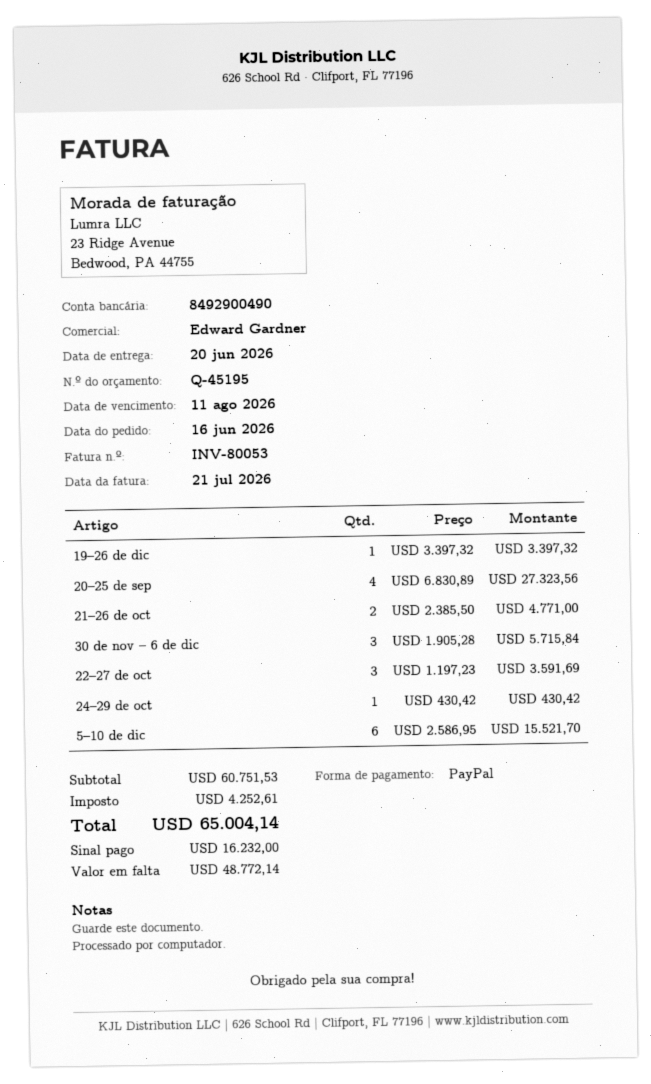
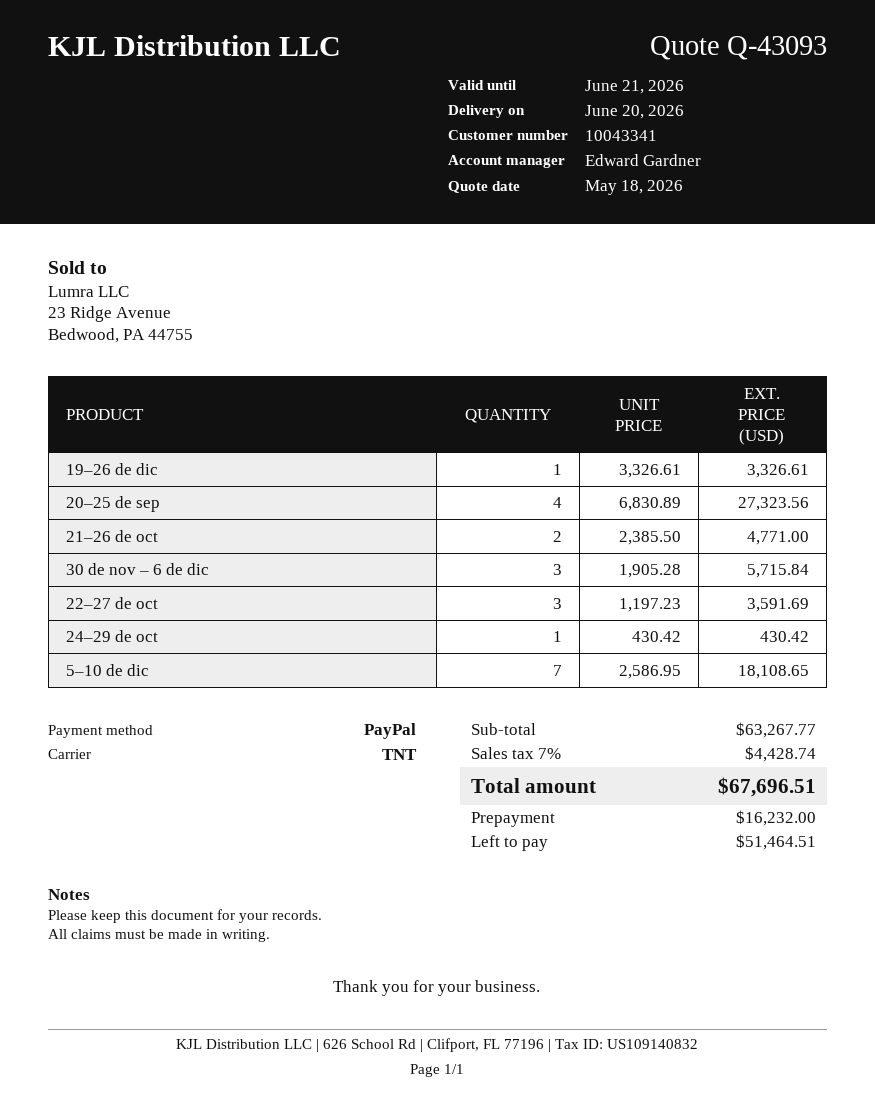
quote number: Q-45195 -> Q-43093
19–26 de dic: 1 x 3397.32 = 3397.32 -> 1 x 3326.61 = 3326.61
5–10 de dic: 6 x 2586.95 = 15521.70 -> 7 x 2586.95 = 18108.65
subtotal: 60751.53 -> 63267.77
tax: 4252.61 -> 4428.74
total: 65004.14 -> 67696.51
balance: 48772.14 -> 51464.51

